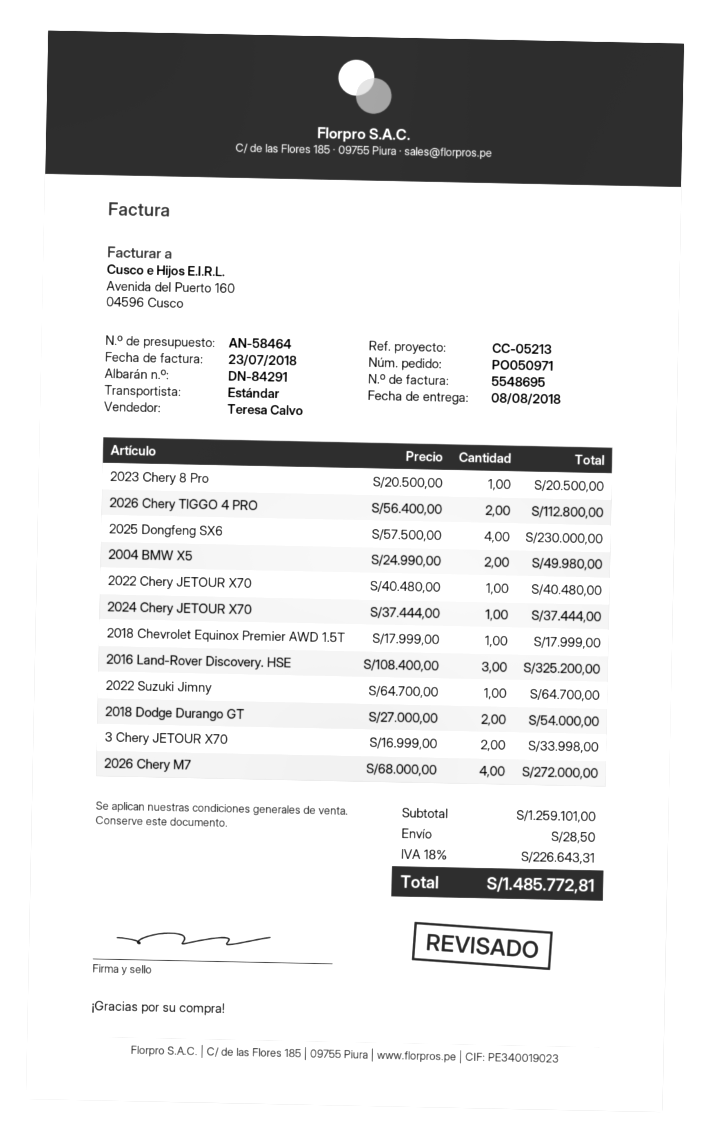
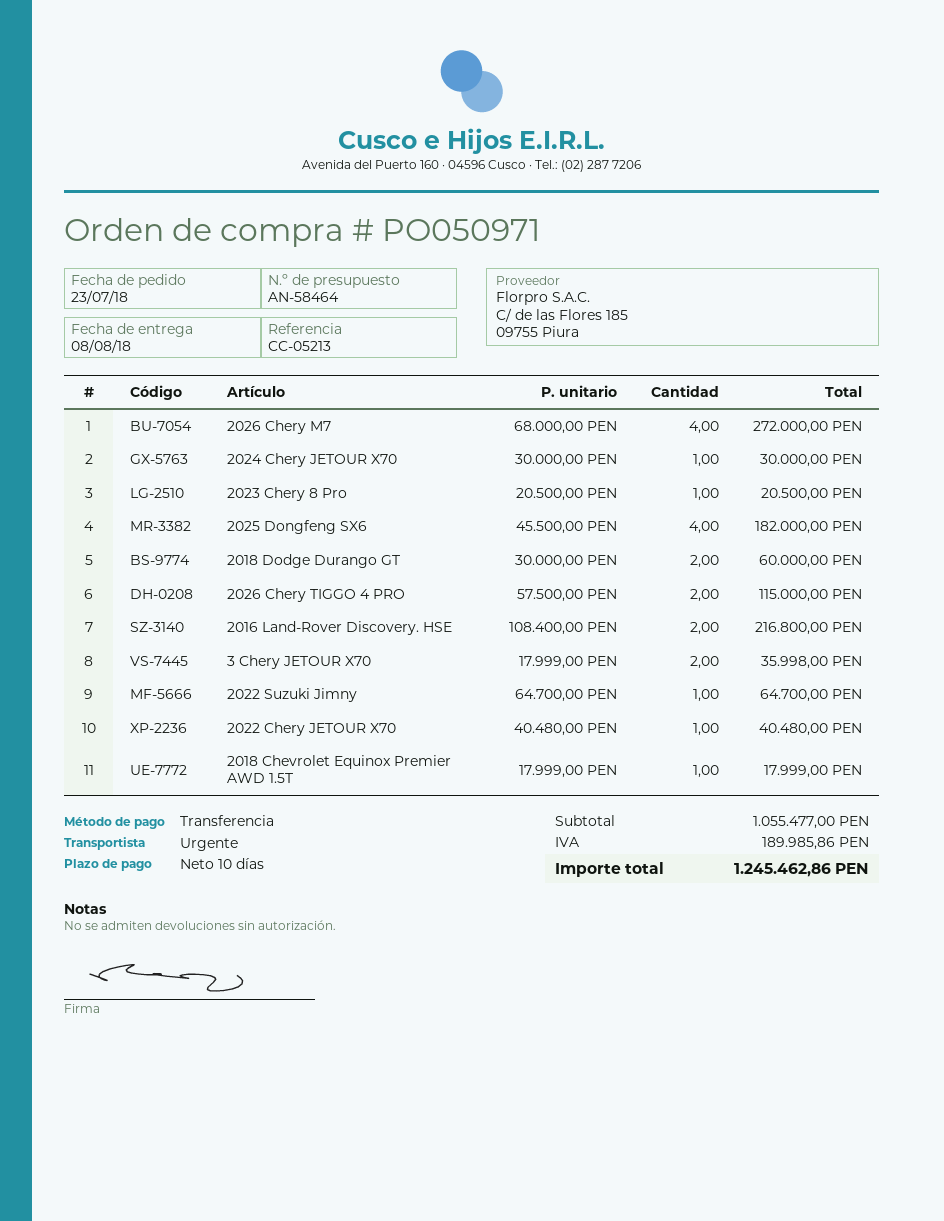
shipping method: standard -> express
2026 Chery TIGGO 4 PRO: 2 x 56400.00 = 112800.00 -> 2 x 57500.00 = 115000.00
2025 Dongfeng SX6: 4 x 57500.00 = 230000.00 -> 4 x 45500.00 = 182000.00
2004 BMW X5: 2 x 24990.00 = 49980.00 -> none
2024 Chery JETOUR X70: 1 x 37444.00 = 37444.00 -> 1 x 30000.00 = 30000.00
2016 Land-Rover Discovery. HSE: 3 x 108400.00 = 325200.00 -> 2 x 108400.00 = 216800.00
2018 Dodge Durango GT: 2 x 27000.00 = 54000.00 -> 2 x 30000.00 = 60000.00
3 Chery JETOUR X70: 2 x 16999.00 = 33998.00 -> 2 x 17999.00 = 35998.00
subtotal: 1259101.00 -> 1055477.00
shipping: 28.50 -> none
tax: 226643.31 -> 189985.86
total: 1485772.81 -> 1245462.86

